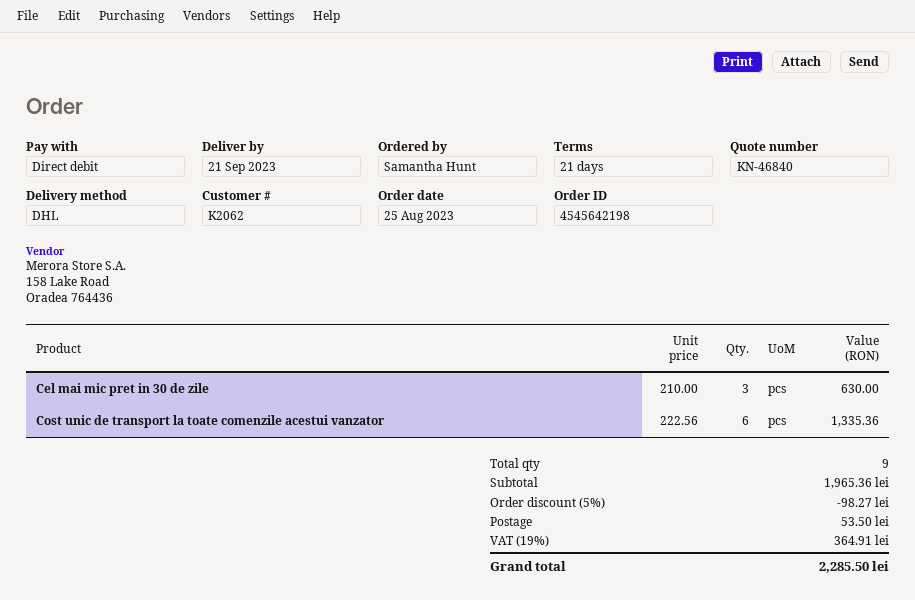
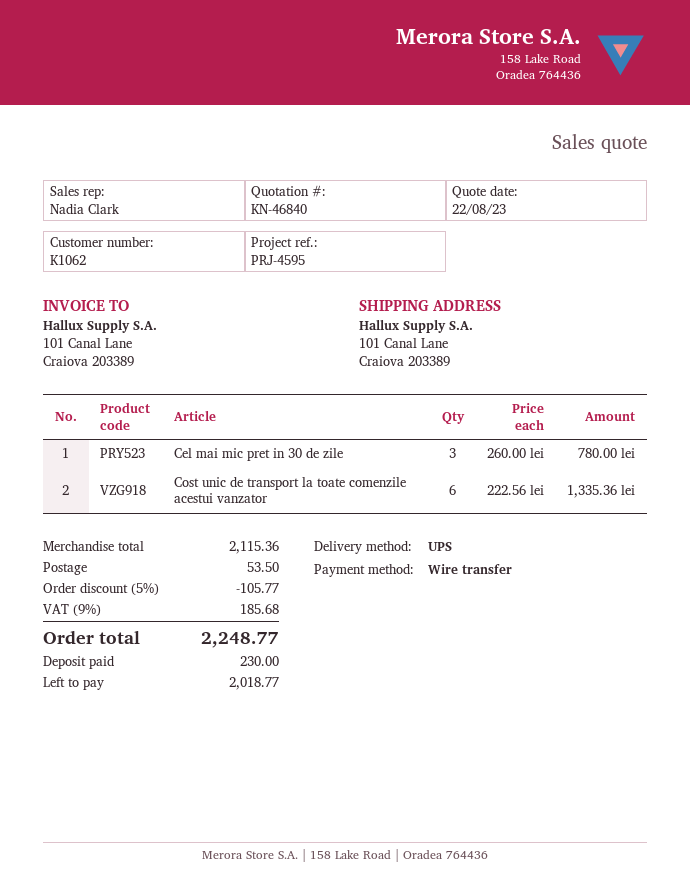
customer number: K2062 -> K1062
payment method: direct debit -> bank transfer
shipping method: DHL -> UPS
Cel mai mic pret in 30 de zile: 3 x 210.00 = 630.00 -> 3 x 260.00 = 780.00
subtotal: 1965.36 -> 2115.36
discount: 5% = 98.27 -> 5% = 105.77
tax: 19% = 364.91 -> 9% = 185.68
total: 2285.50 -> 2248.77

